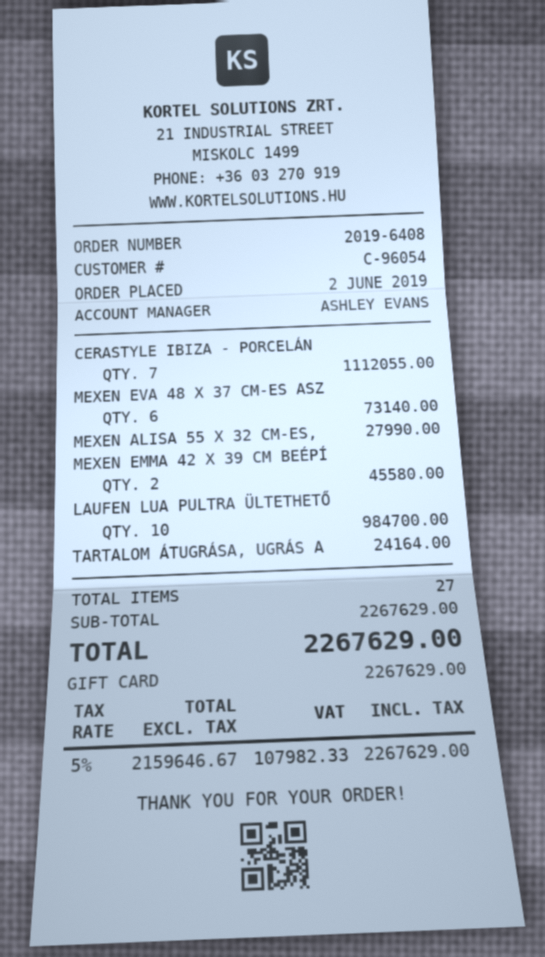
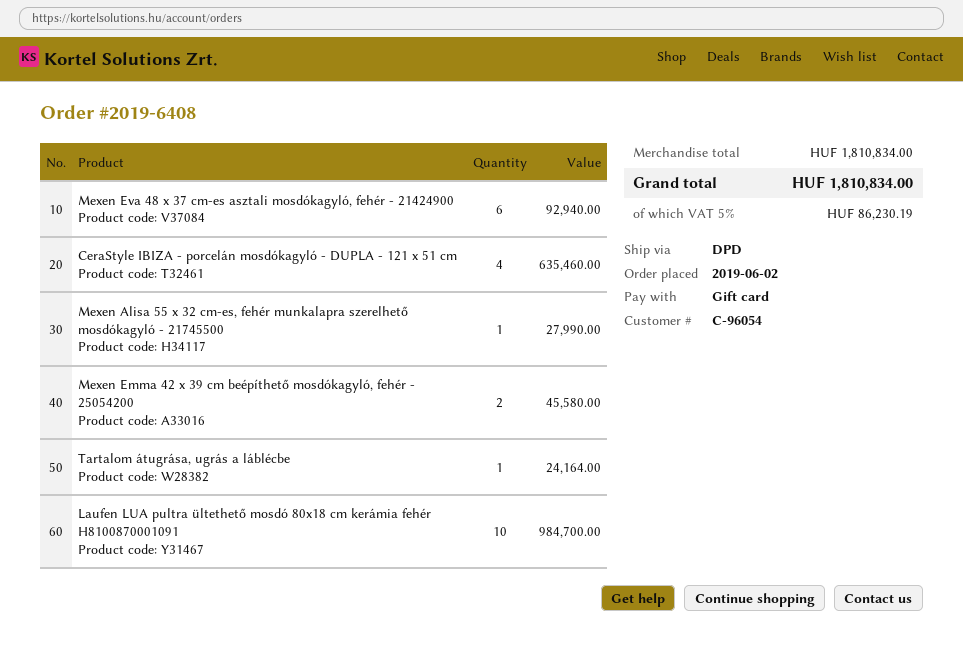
CERASTYLE IBIZA - PORCELÁN: 7 for 1112055.00 -> 4 for 635460.00
MEXEN EVA 48 X 37 CM-ES ASZ: 6 for 73140.00 -> 6 for 92940.00
subtotal: 2267629.00 -> 1810834.00
tax: 5% = 107982.33 -> 5% = 86230.19
total: 2267629.00 -> 1810834.00

